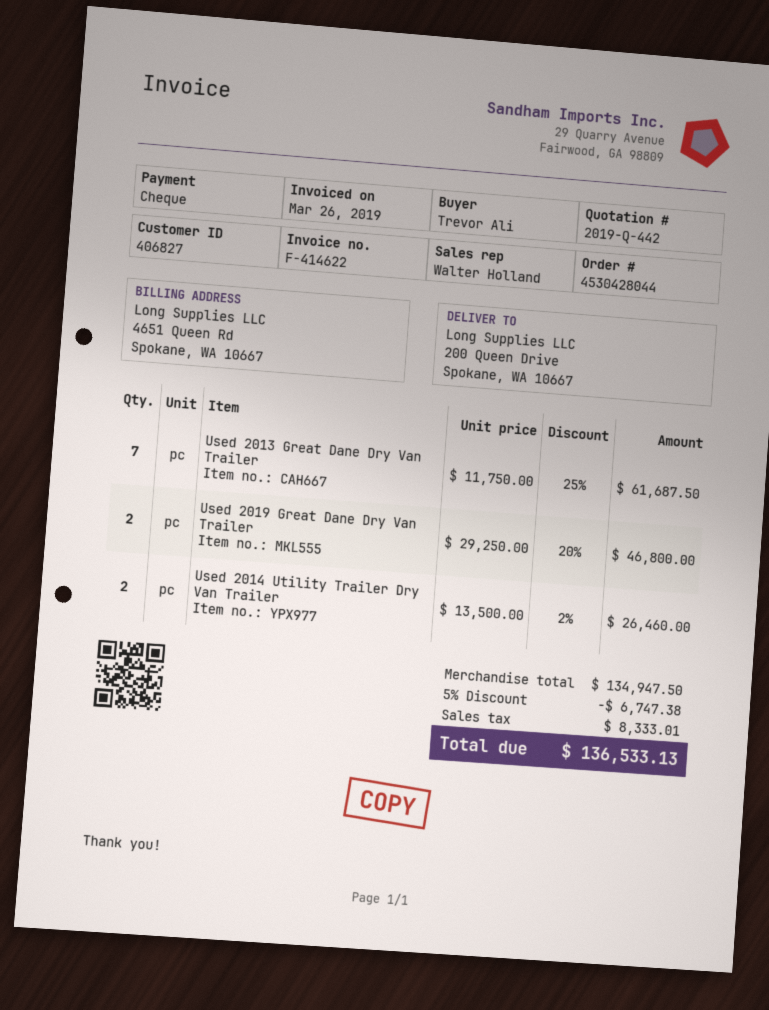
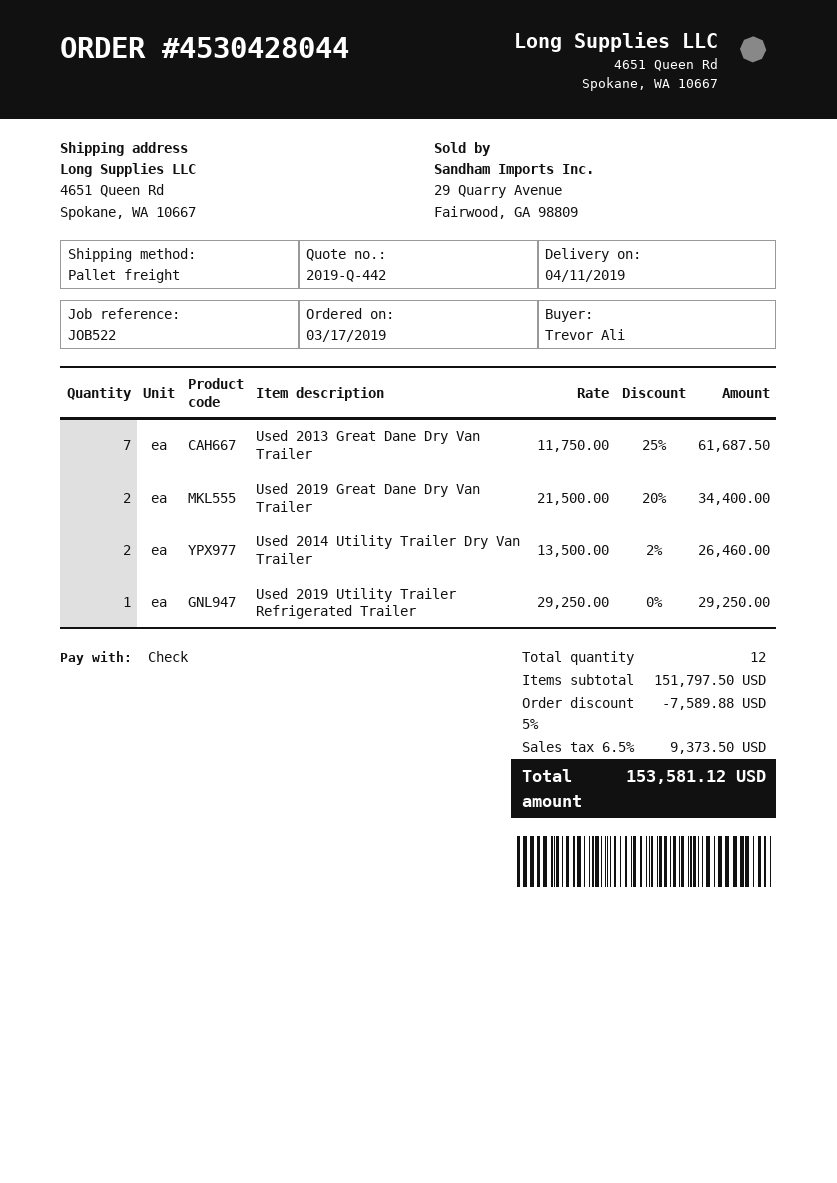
ship to: 200 Queen Drive, Spokane, WA 10667 -> 4651 Queen Rd, Spokane, WA 10667
Used 2019 Great Dane Dry Van Trailer: 2 x 29250.00 - 20% = 46800.00 -> 2 x 21500.00 - 20% = 34400.00
Used 2019 Utility Trailer Refrigerated Trailer: none -> 1 x 29250.00 = 29250.00
subtotal: 134947.50 -> 151797.50
discount: 5% = 6747.38 -> 5% = 7589.88
tax: 8333.01 -> 9373.50
total: 136533.13 -> 153581.12

